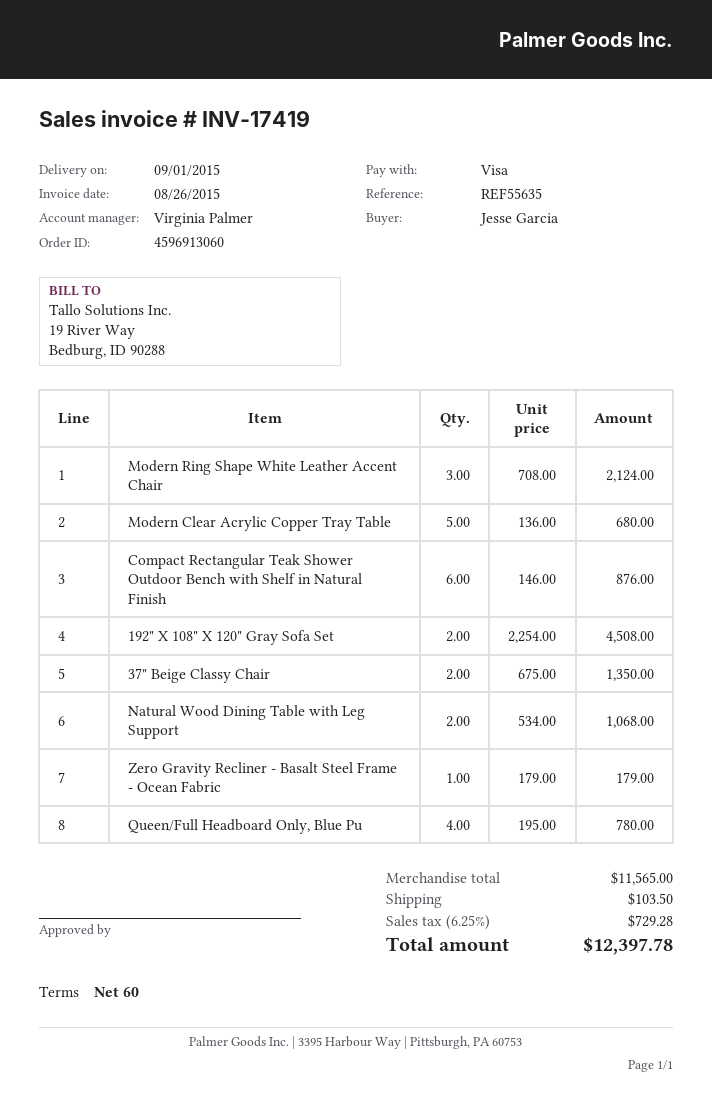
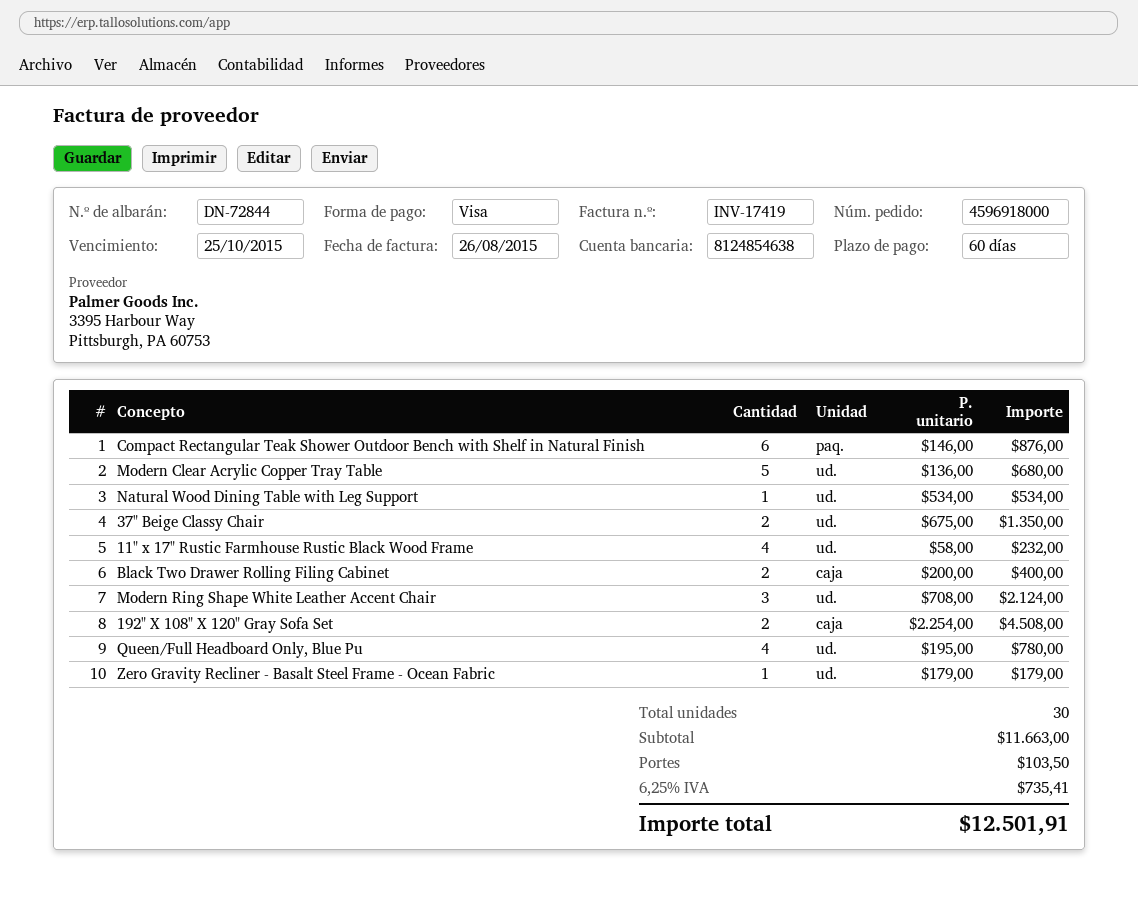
order number: 4596913060 -> 4596918000
Natural Wood Dining Table with Leg Support: 2 x 534.00 = 1068.00 -> 1 x 534.00 = 534.00
11" x 17" Rustic Farmhouse Rustic Black Wood Frame: none -> 4 x 58.00 = 232.00
Black Two Drawer Rolling Filing Cabinet: none -> 2 x 200.00 = 400.00
subtotal: 11565.00 -> 11663.00
tax: 6.25% = 729.28 -> 6.25% = 735.41
total: 12397.78 -> 12501.91

